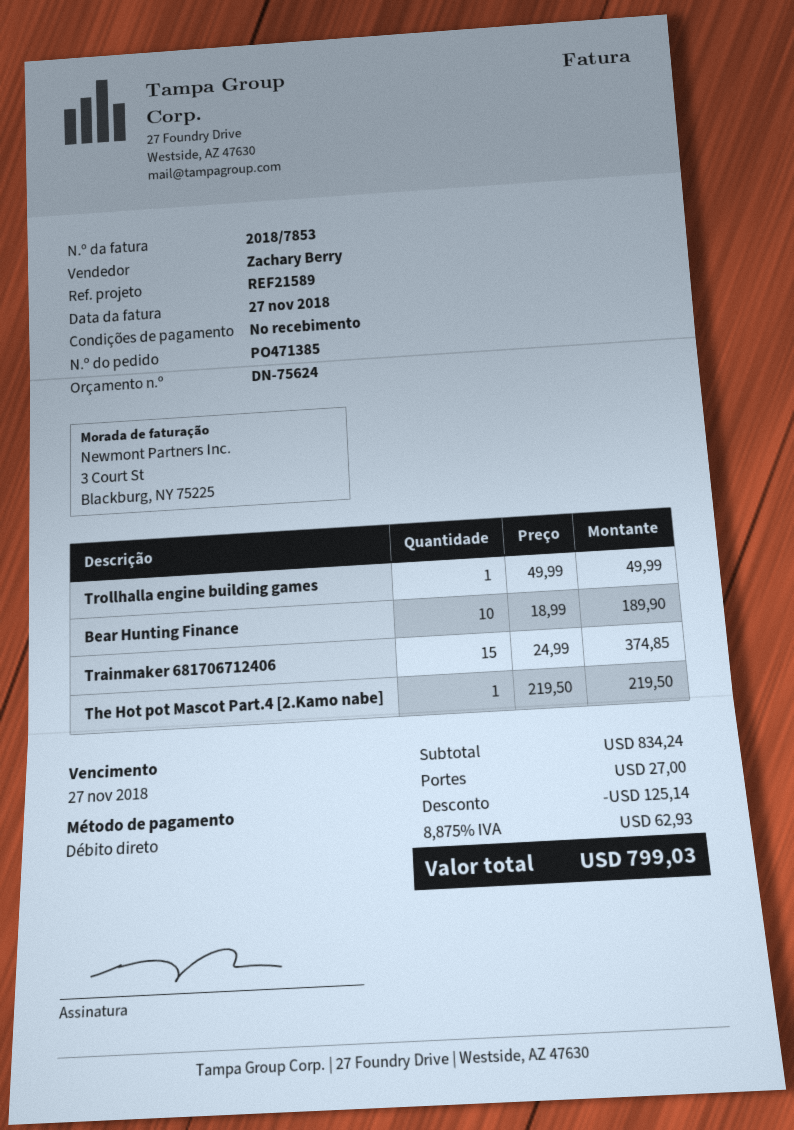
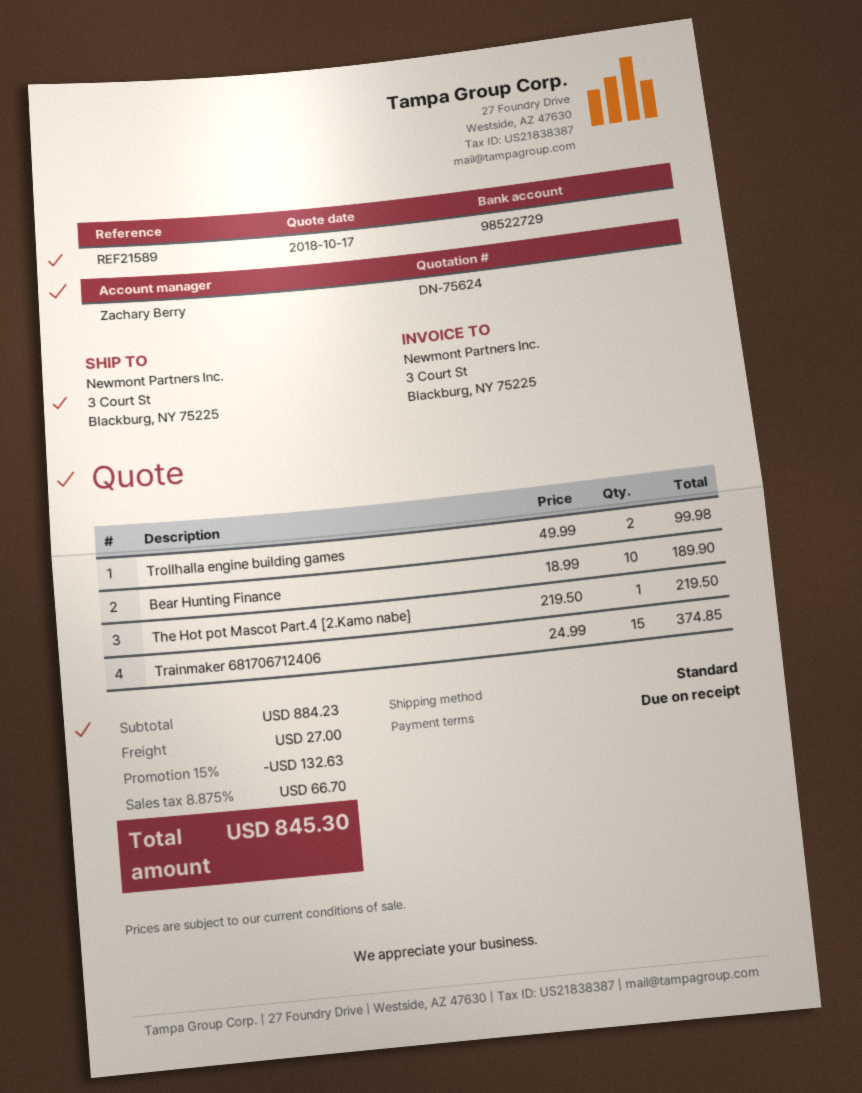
Trollhalla engine building games: 1 x 49.99 = 49.99 -> 2 x 49.99 = 99.98
subtotal: 834.24 -> 884.23
discount: 125.14 -> 132.63
tax: 8.875% = 62.93 -> 8.875% = 66.70
total: 799.03 -> 845.30

